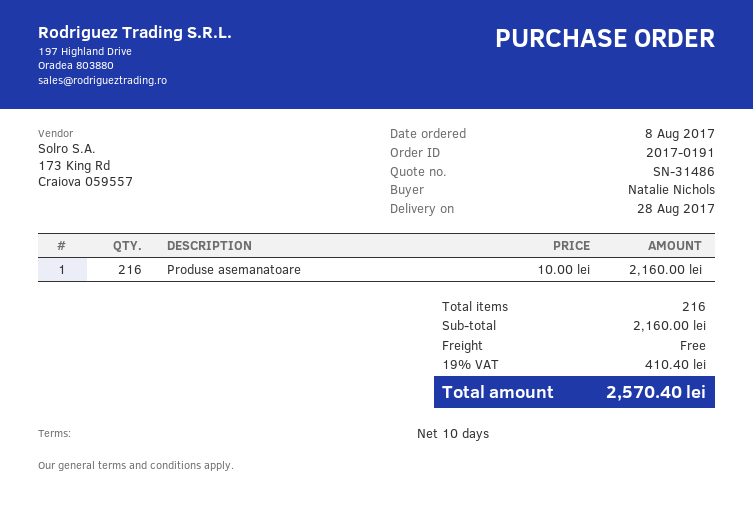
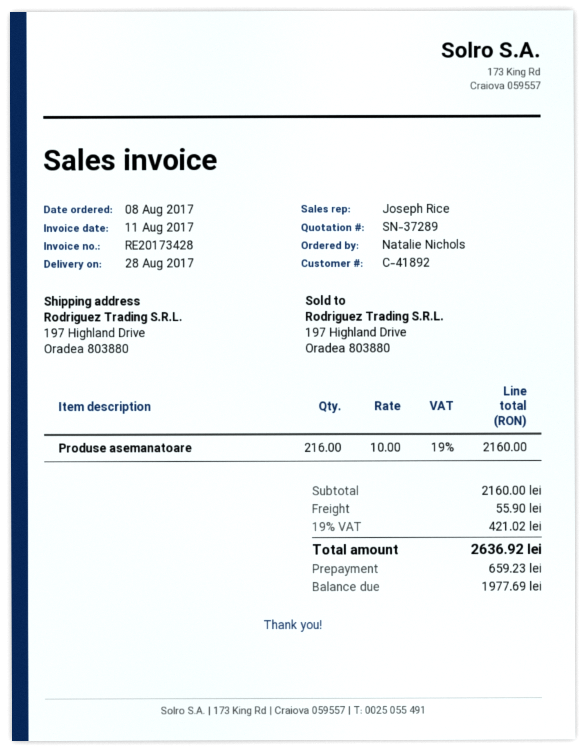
quote number: SN-31486 -> SN-37289
shipping: 0.00 -> 55.90
tax: 19% = 410.40 -> 19% = 421.02
total: 2570.40 -> 2636.92

